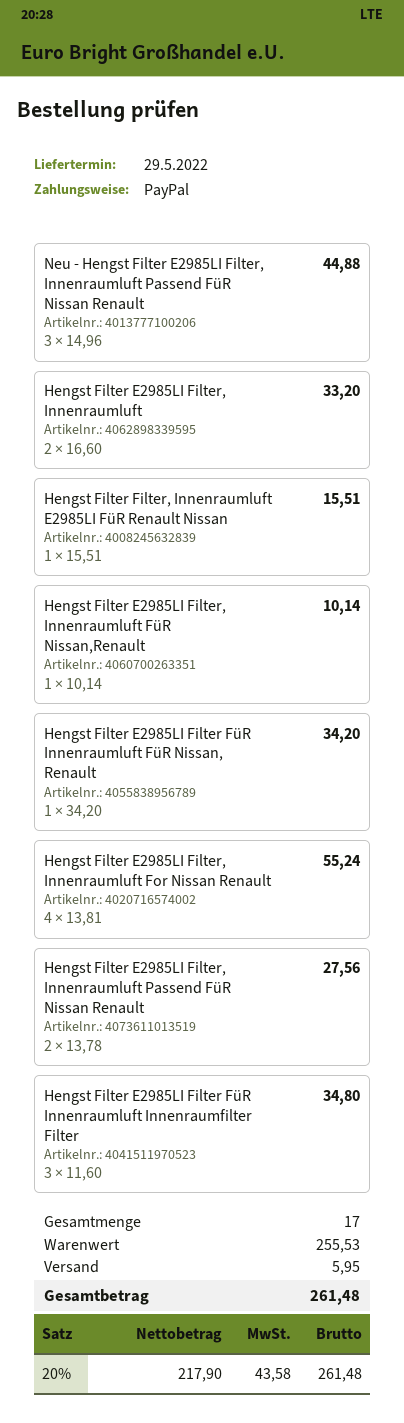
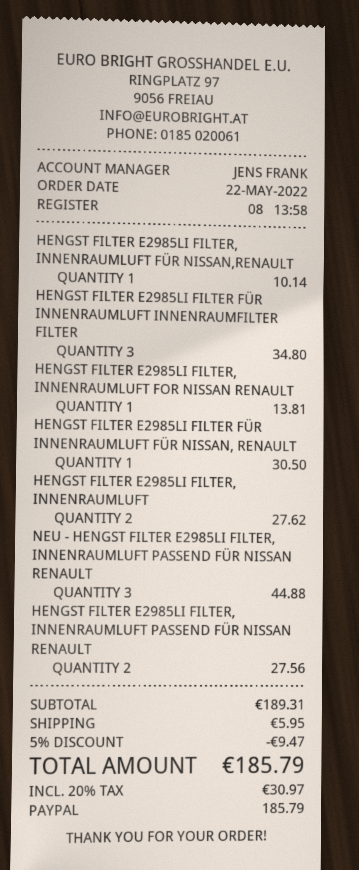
Hengst Filter E2985LI Filter, Innenraumluft: 2 for 33.20 -> 2 for 27.62
Hengst Filter Filter, Innenraumluft E2985LI FüR Renault Nissan: 1 for 15.51 -> none
Hengst Filter E2985LI Filter FüR Innenraumluft FüR Nissan, Renault: 1 for 34.20 -> 1 for 30.50
Hengst Filter E2985LI Filter, Innenraumluft For Nissan Renault: 4 for 55.24 -> 1 for 13.81
subtotal: 255.53 -> 189.31
discount: none -> 5% = 9.47
tax: 20% = 43.58 -> 20% = 30.97
total: 261.48 -> 185.79

